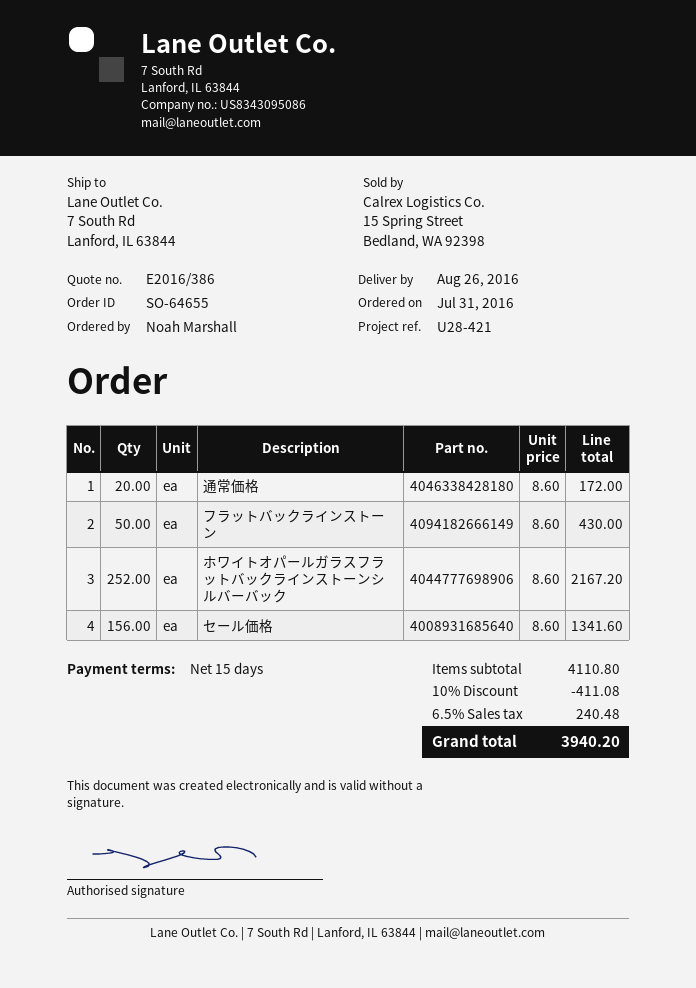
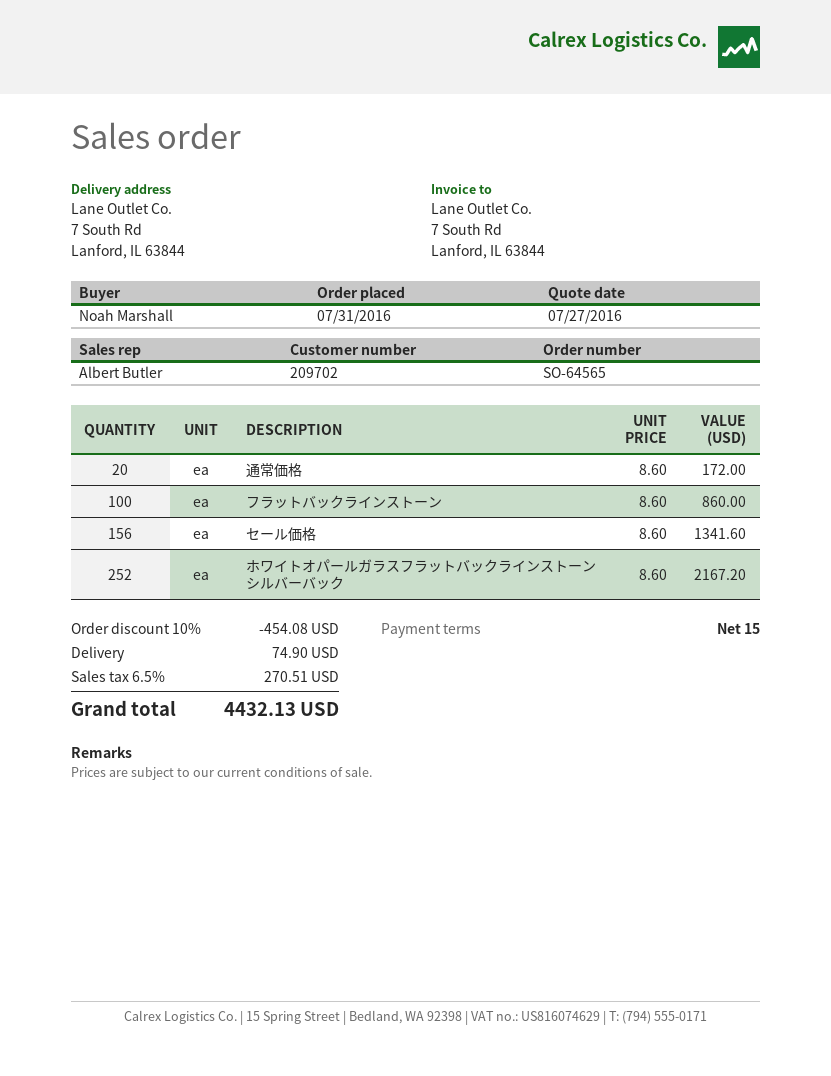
order number: SO-64655 -> SO-64565
フラットバックラインストーン: 50 x 8.60 = 430.00 -> 100 x 8.60 = 860.00
discount: 10% = 411.08 -> 10% = 454.08
shipping: none -> 74.90
tax: 6.5% = 240.48 -> 6.5% = 270.51
total: 3940.20 -> 4432.13

